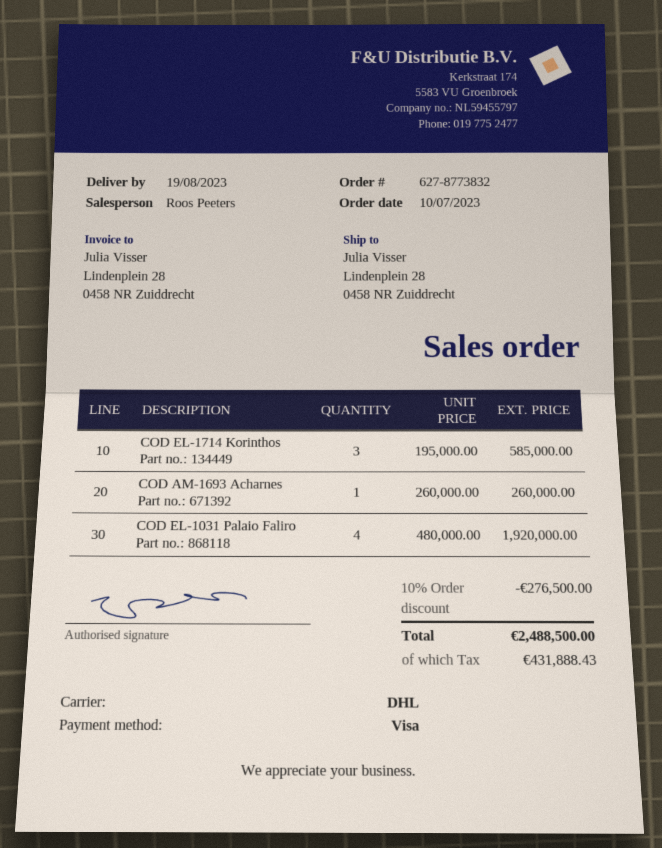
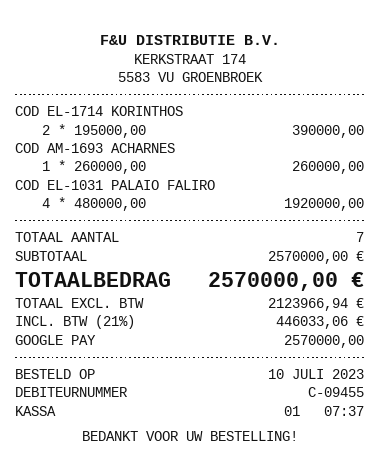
payment method: Visa -> Google Pay
COD EL-1714 Korinthos: 3 x 195000.00 = 585000.00 -> 2 x 195000.00 = 390000.00
discount: 10% = 276500.00 -> none
tax: 431888.43 -> 446033.06
total: 2488500.00 -> 2570000.00

